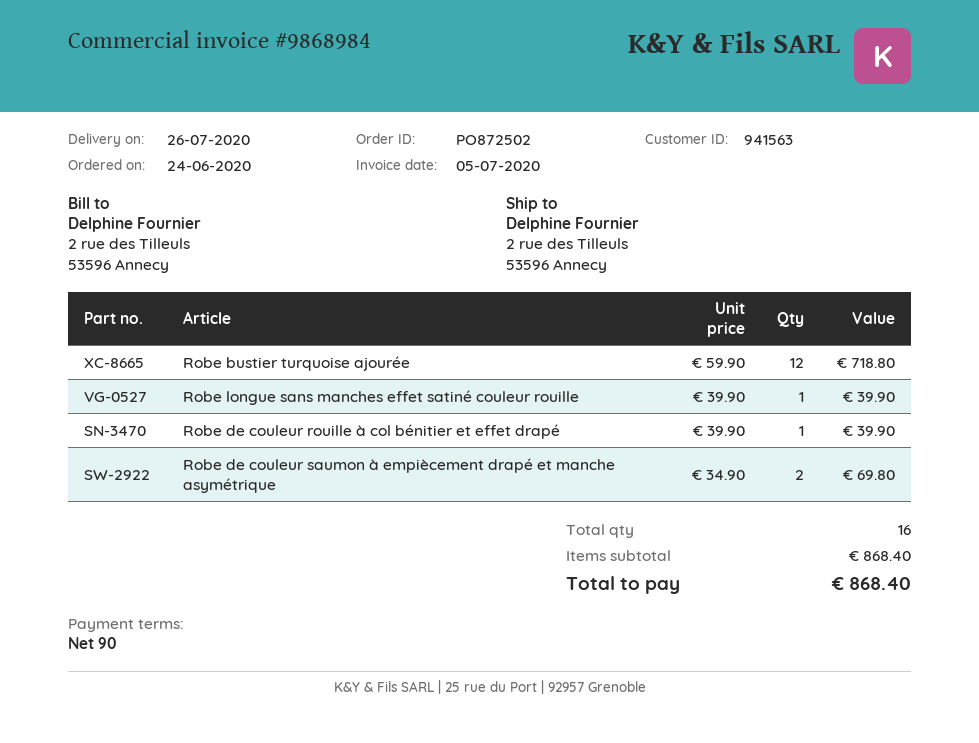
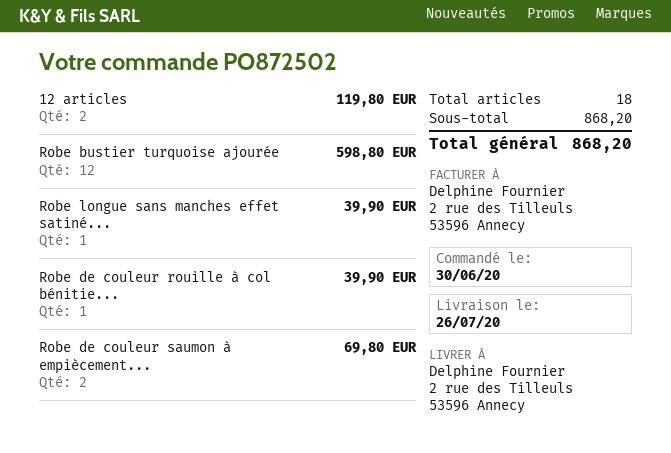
order date: 2020-06-24 -> 2020-06-30
Robe bustier turquoise ajourée: 12 for 718.80 -> 12 for 598.80
12 articles: none -> 2 for 119.80
total quantity: 16 -> 18
subtotal: 868.40 -> 868.20
total: 868.40 -> 868.20

